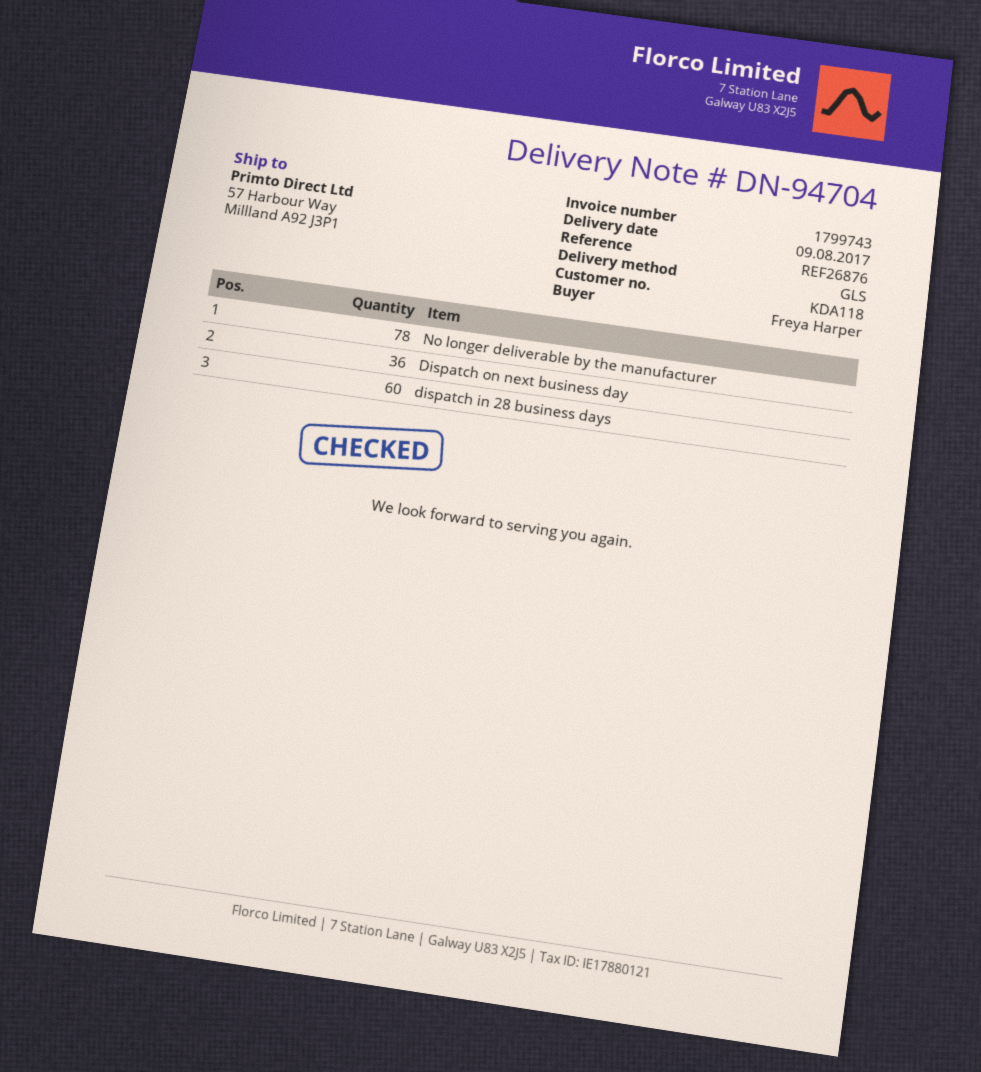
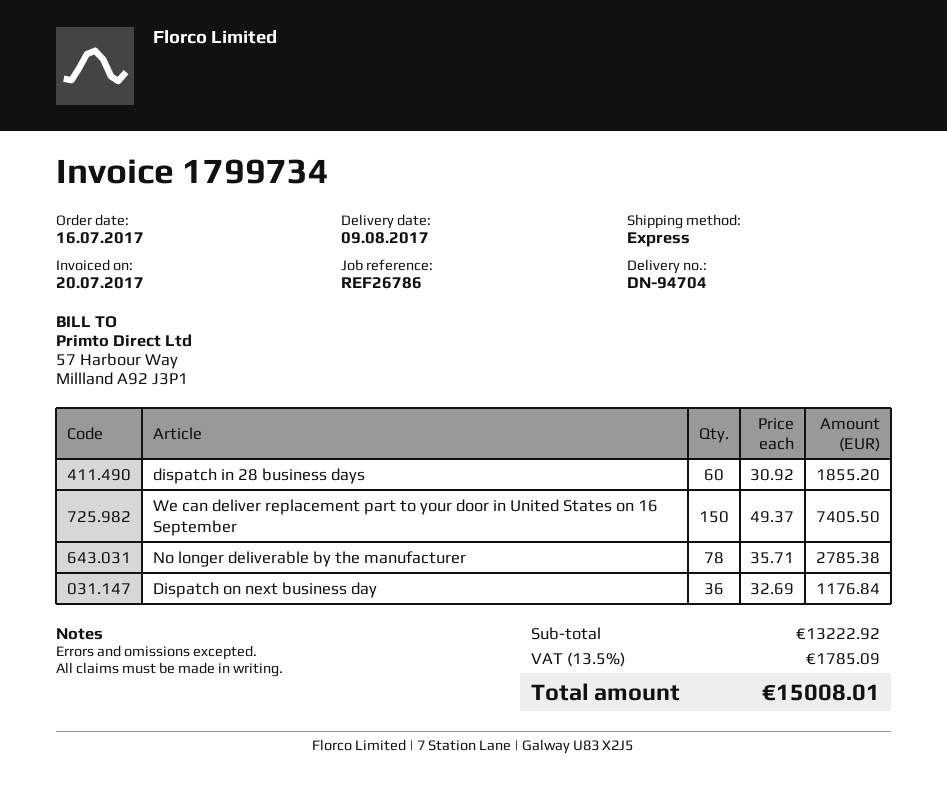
invoice number: 1799743 -> 1799734
reference: REF26876 -> REF26786
shipping method: GLS -> express
We can deliver replacement part to your door in United States on 16 September: none -> 150

